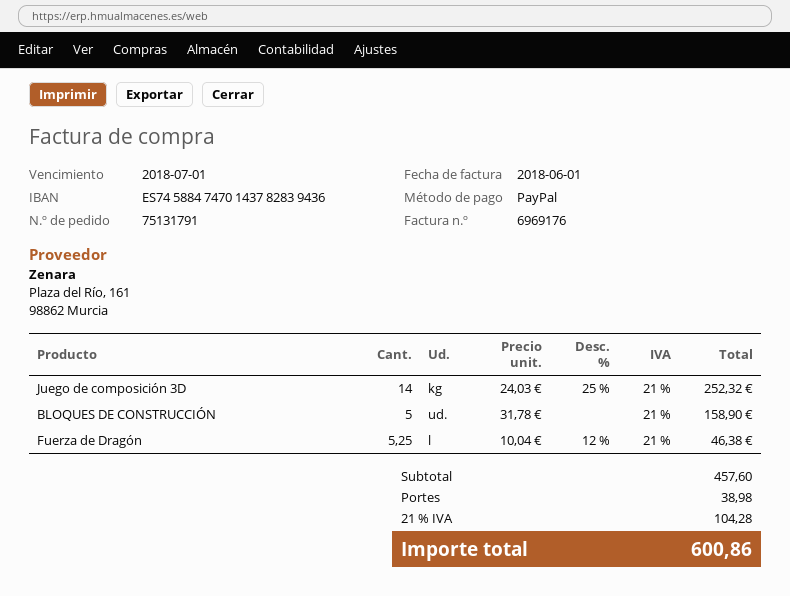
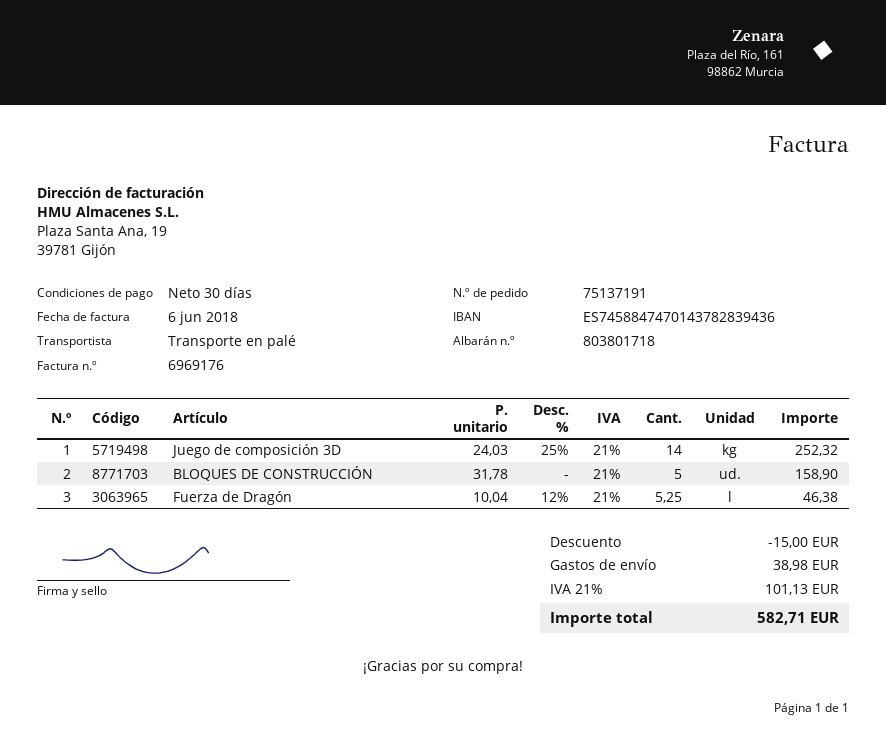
order number: 75131791 -> 75137191
invoice date: 2018-06-01 -> 2018-06-06
discount: none -> 15.00
tax: 21% = 104.28 -> 21% = 101.13
total: 600.86 -> 582.71

